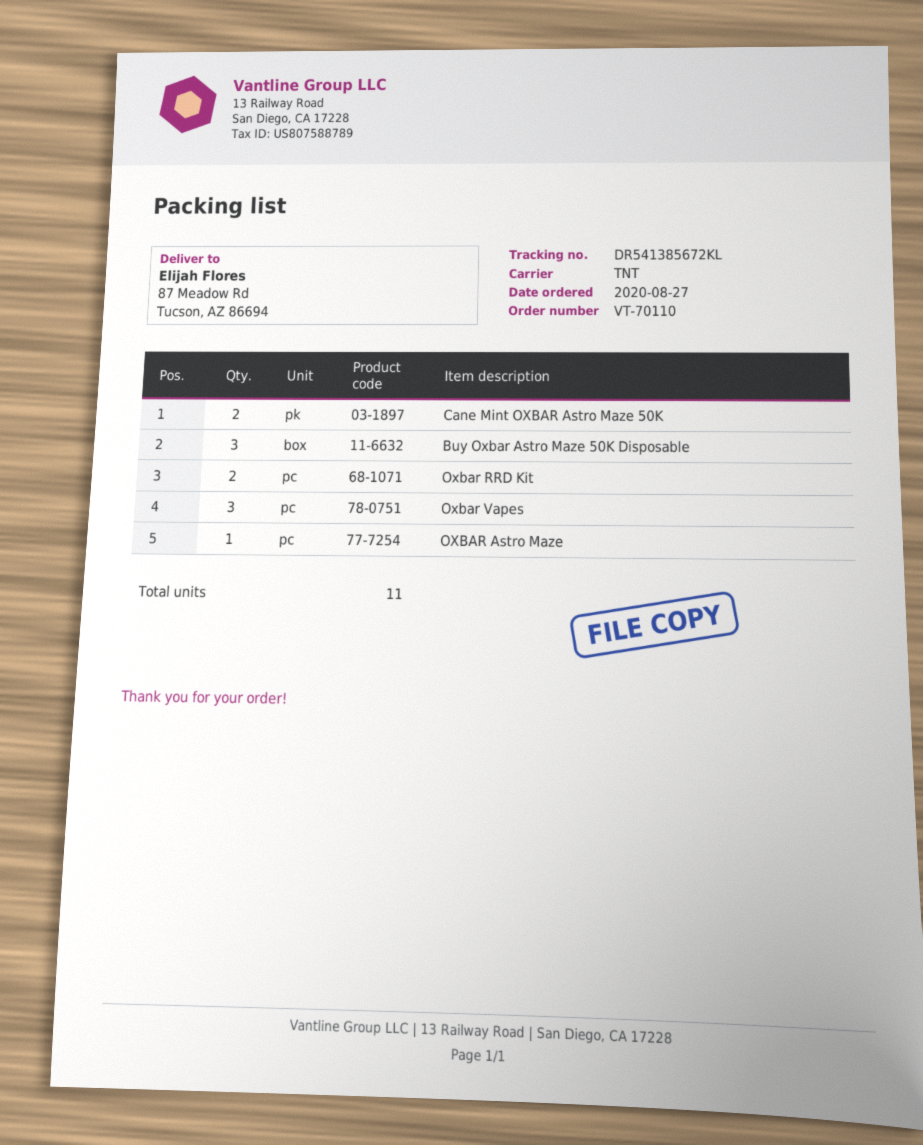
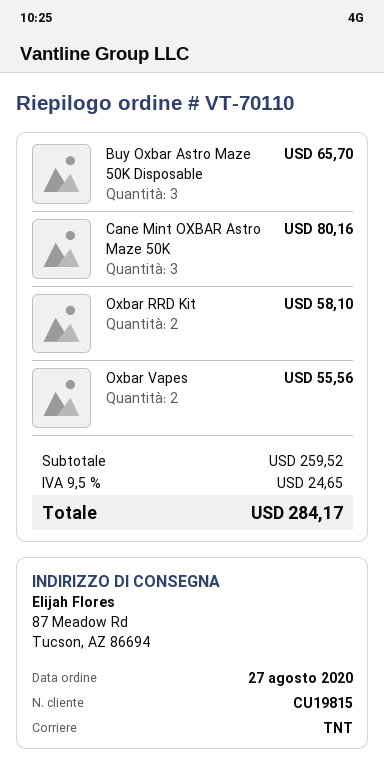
Cane Mint OXBAR Astro Maze 50K: 2 -> 3
Oxbar Vapes: 3 -> 2
OXBAR Astro Maze: 1 -> none

